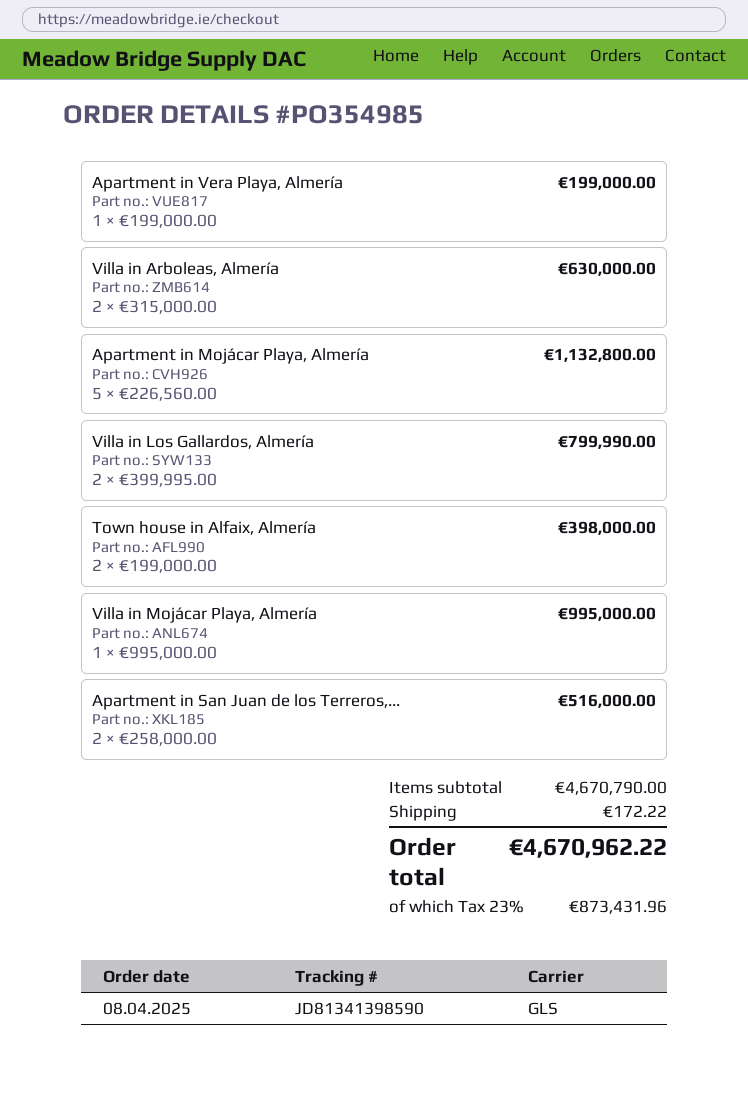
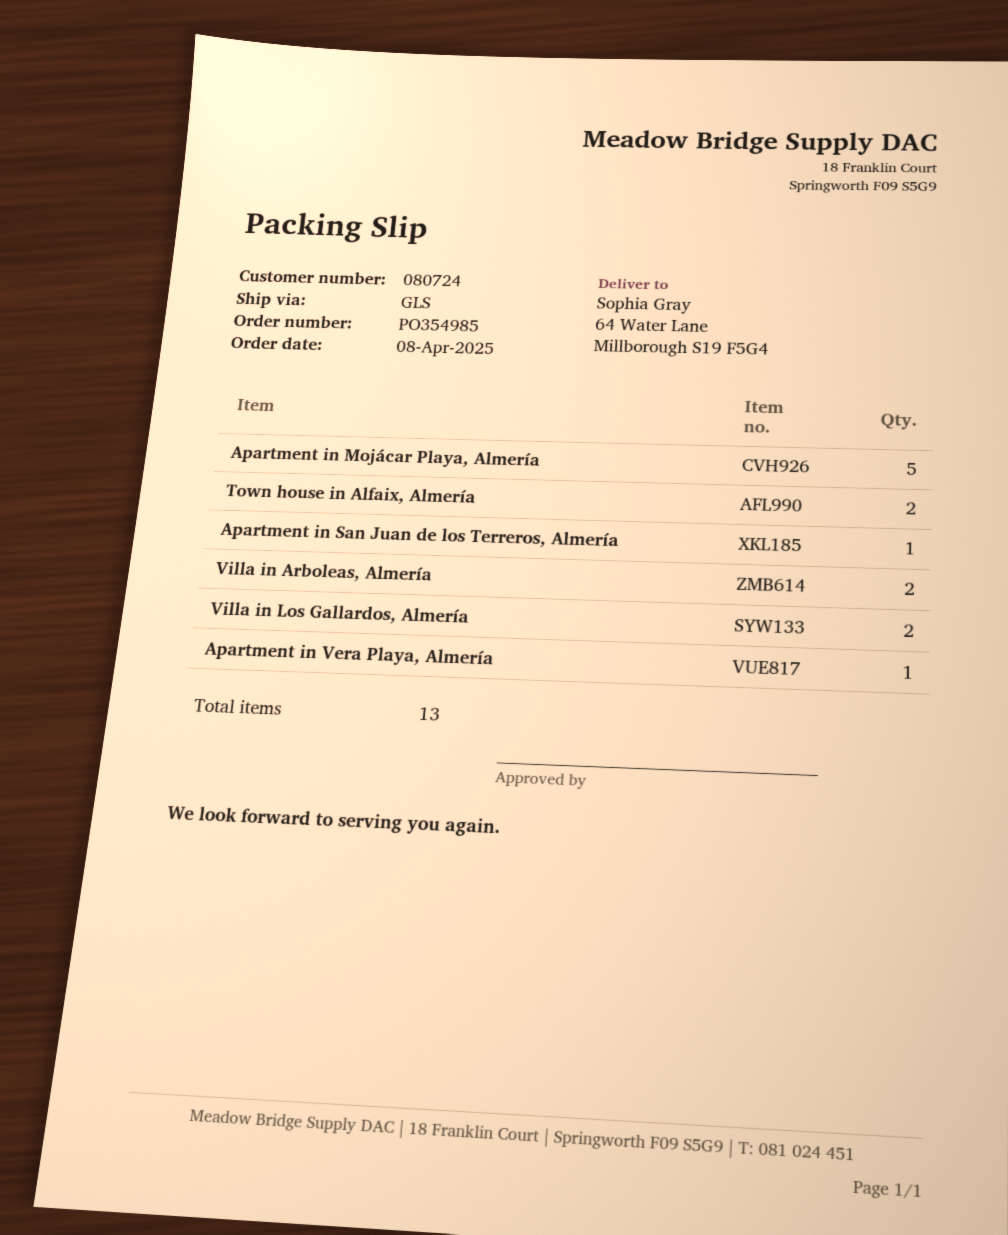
Villa in Mojácar Playa, Almería: 1 -> none
Apartment in San Juan de los Terreros,...: 2 -> 1

